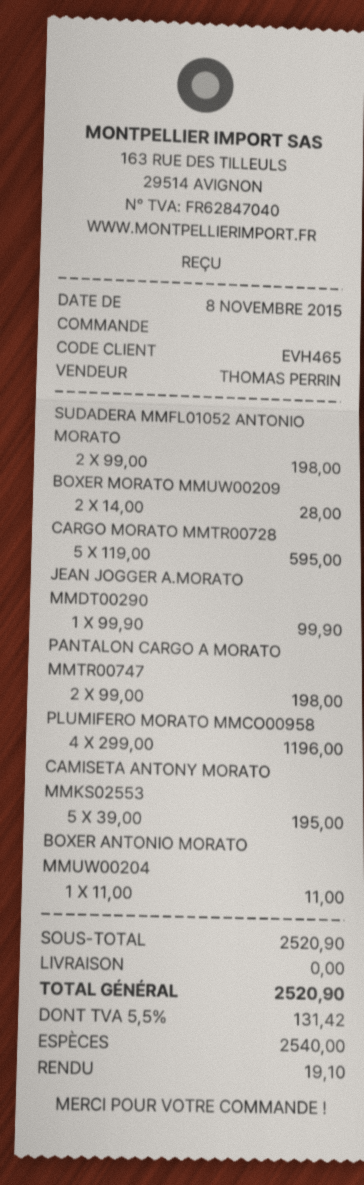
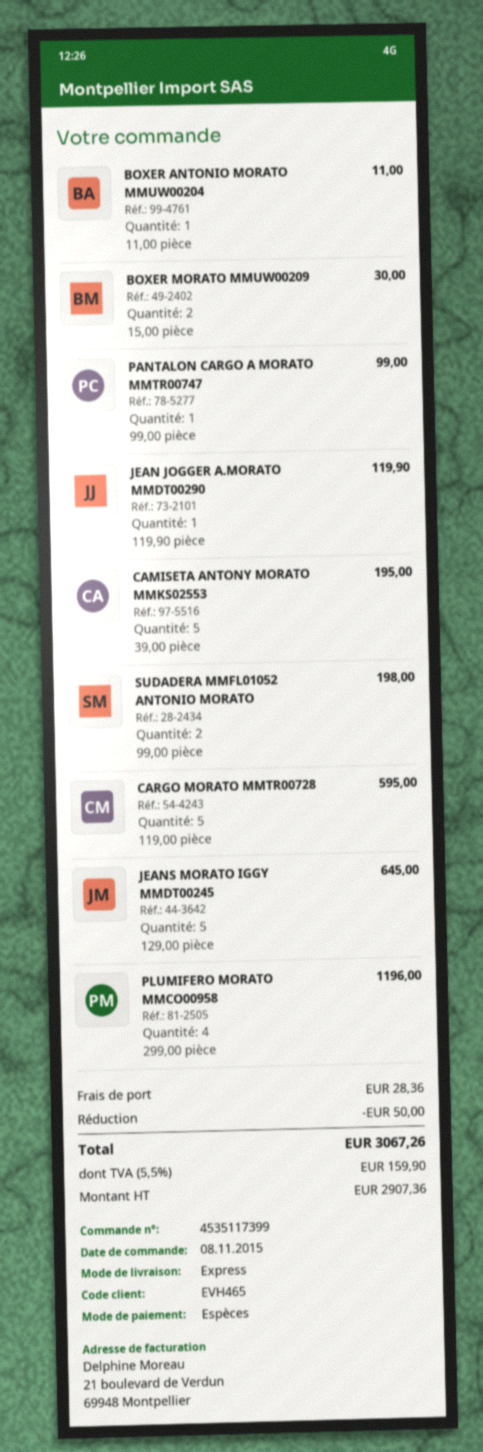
BOXER MORATO MMUW00209: 2 x 14.00 = 28.00 -> 2 x 15.00 = 30.00
JEAN JOGGER A.MORATO MMDT00290: 1 x 99.90 = 99.90 -> 1 x 119.90 = 119.90
PANTALON CARGO A MORATO MMTR00747: 2 x 99.00 = 198.00 -> 1 x 99.00 = 99.00
JEANS MORATO IGGY MMDT00245: none -> 5 x 129.00 = 645.00
discount: none -> 50.00
shipping: 0.00 -> 28.36
tax: 5.5% = 131.42 -> 5.5% = 159.90
total: 2520.90 -> 3067.26

